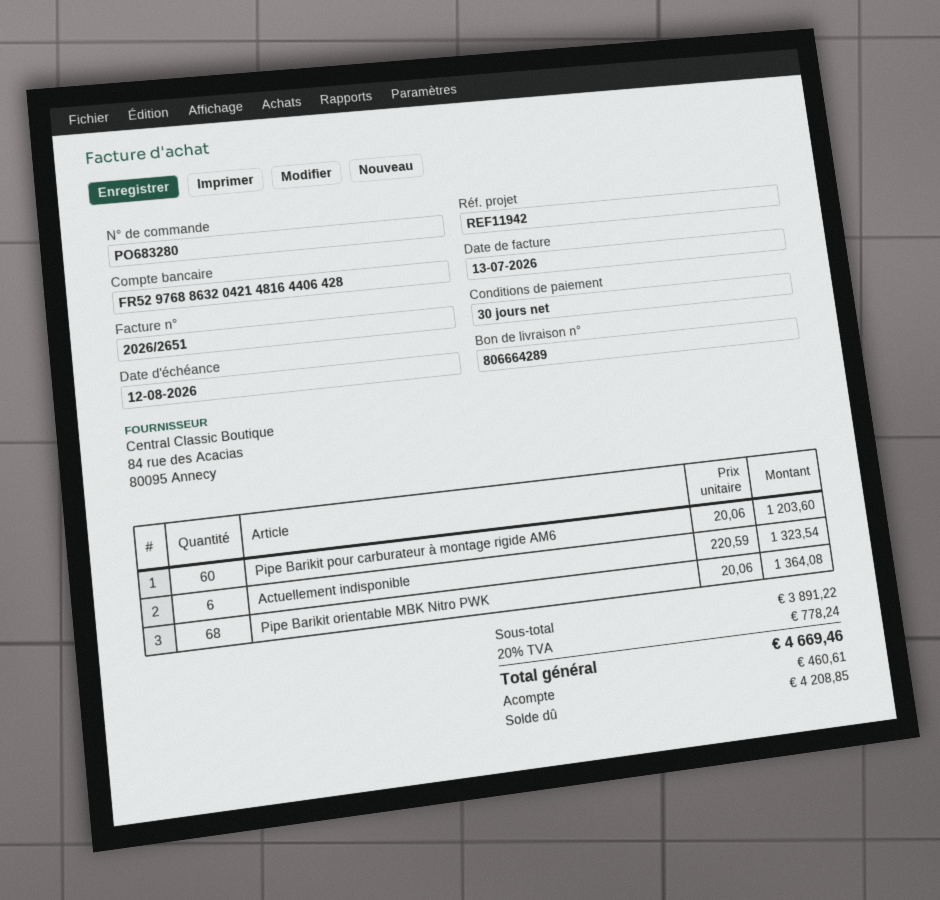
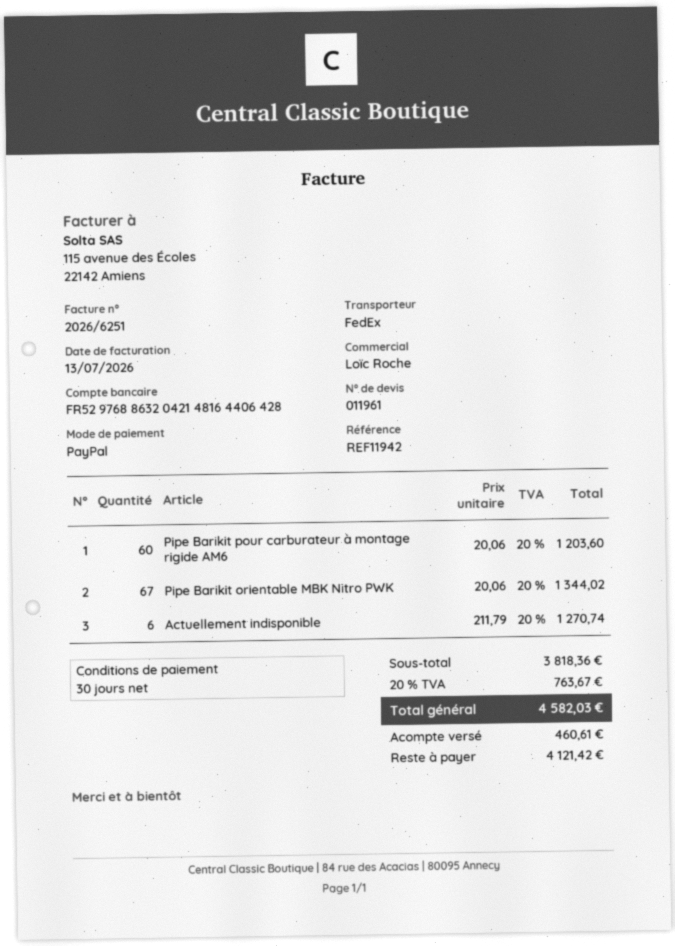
invoice number: 2026/2651 -> 2026/6251
Actuellement indisponible: 6 x 220.59 = 1323.54 -> 6 x 211.79 = 1270.74
Pipe Barikit orientable MBK Nitro PWK: 68 x 20.06 = 1364.08 -> 67 x 20.06 = 1344.02
subtotal: 3891.22 -> 3818.36
tax: 20% = 778.24 -> 20% = 763.67
total: 4669.46 -> 4582.03
balance: 4208.85 -> 4121.42

